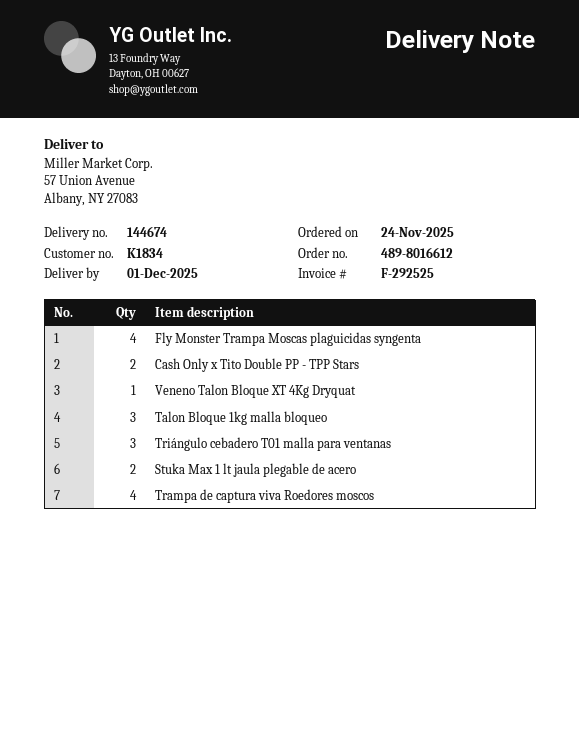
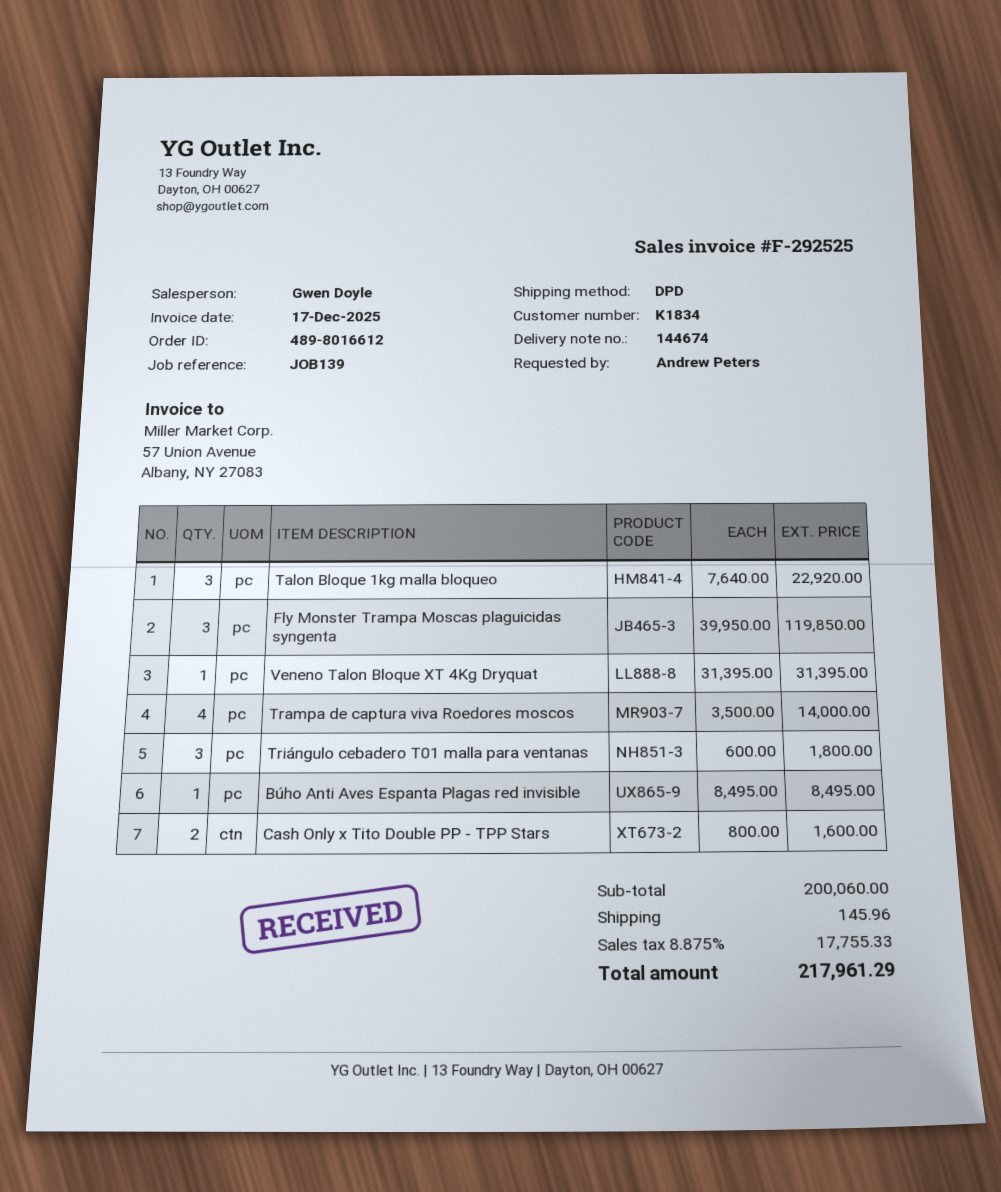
Fly Monster Trampa Moscas plaguicidas syngenta: 4 -> 3
Stuka Max 1 lt jaula plegable de acero: 2 -> none
Búho Anti Aves Espanta Plagas red invisible: none -> 1

